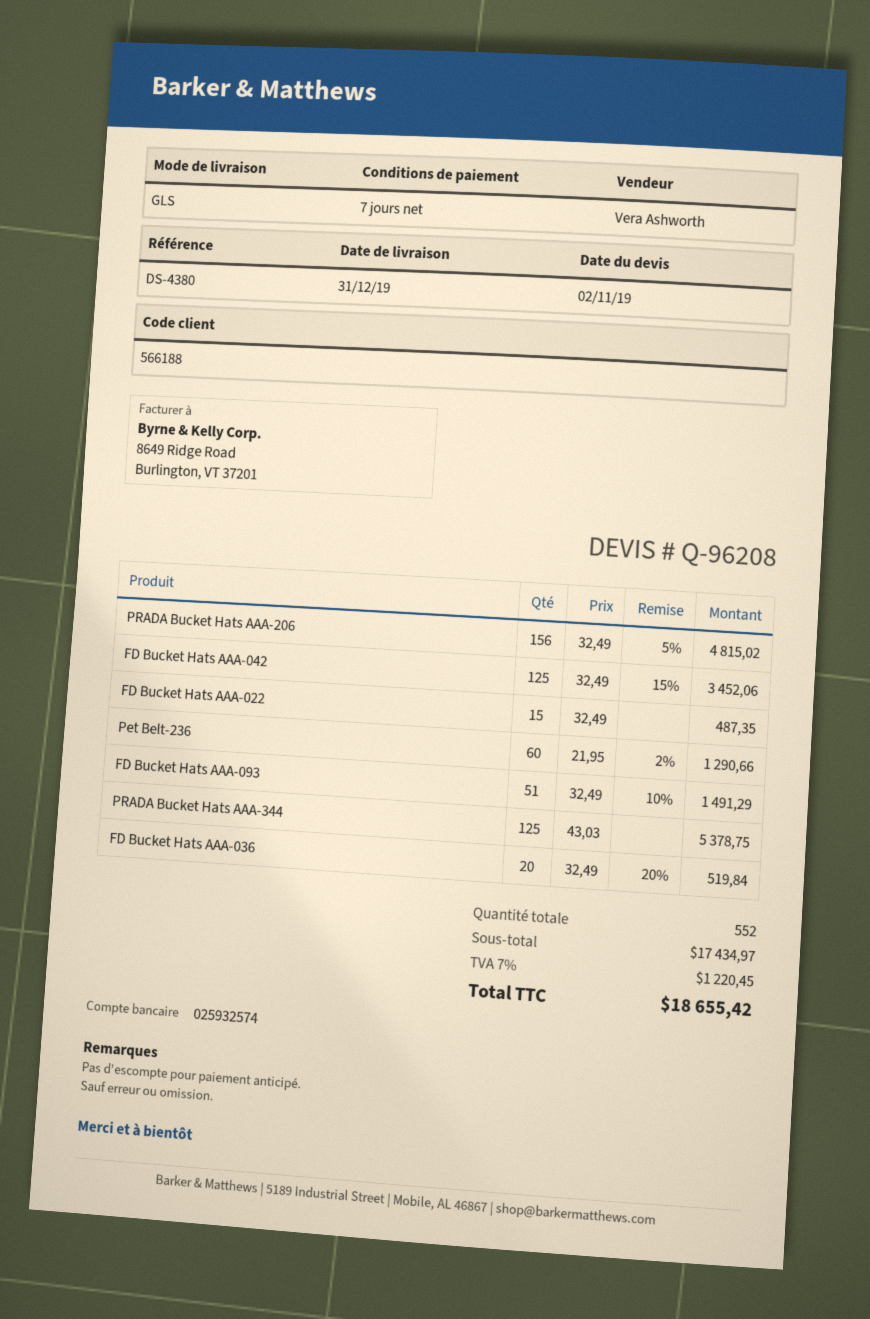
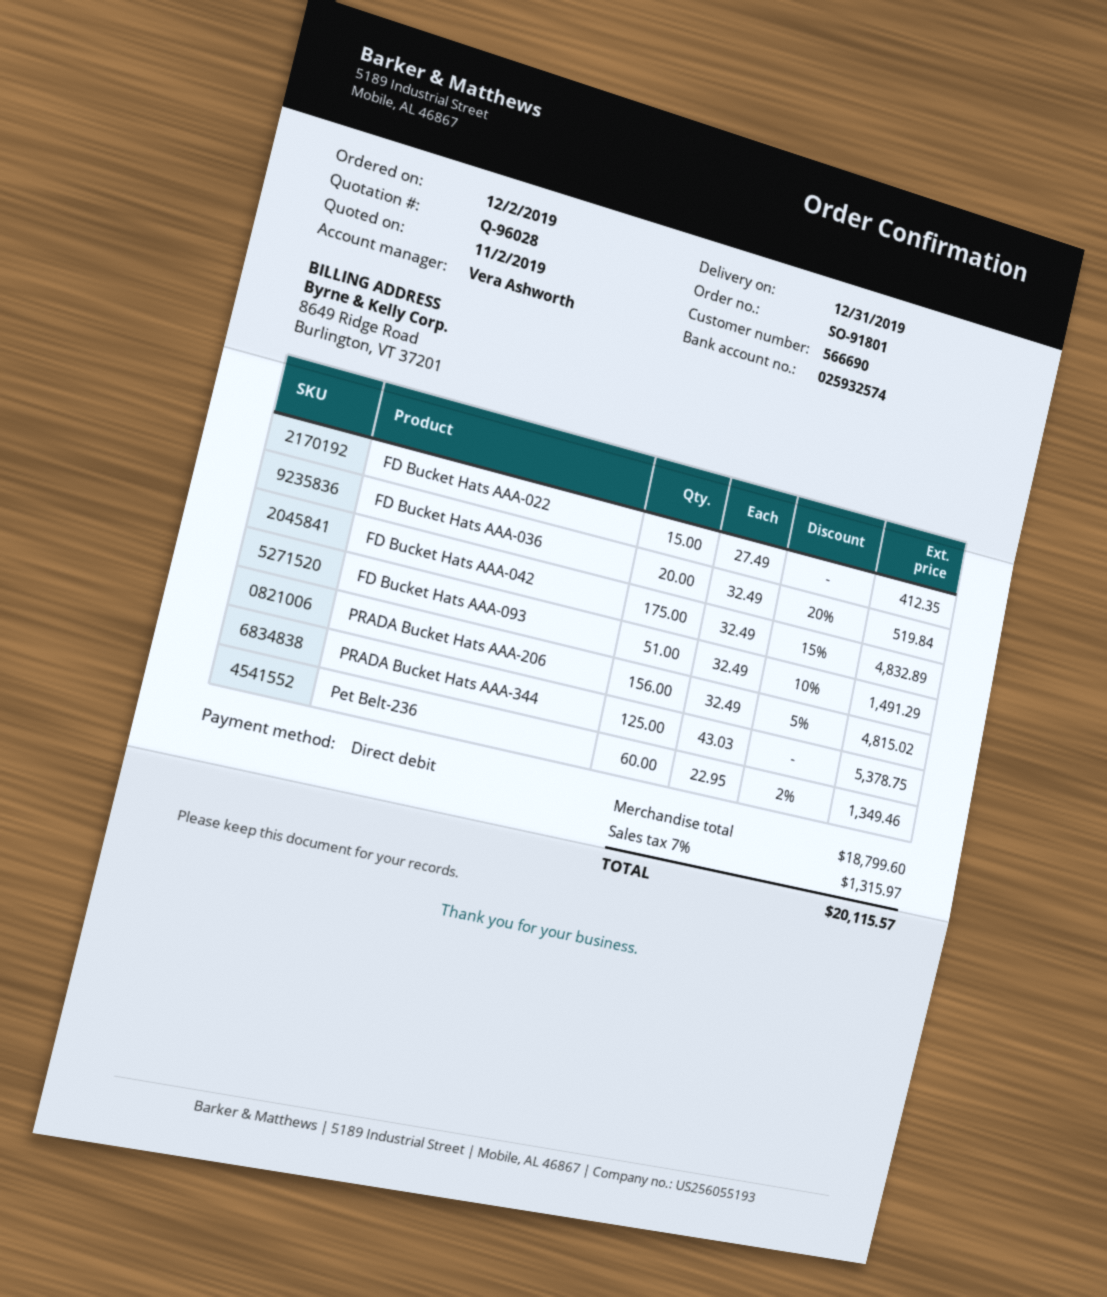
quote number: Q-96208 -> Q-96028
customer number: 566188 -> 566690
FD Bucket Hats AAA-042: 125 x 32.49 - 15% = 3452.06 -> 175 x 32.49 - 15% = 4832.89
FD Bucket Hats AAA-022: 15 x 32.49 = 487.35 -> 15 x 27.49 = 412.35
Pet Belt-236: 60 x 21.95 - 2% = 1290.66 -> 60 x 22.95 - 2% = 1349.46
subtotal: 17434.97 -> 18799.60
tax: 7% = 1220.45 -> 7% = 1315.97
total: 18655.42 -> 20115.57

